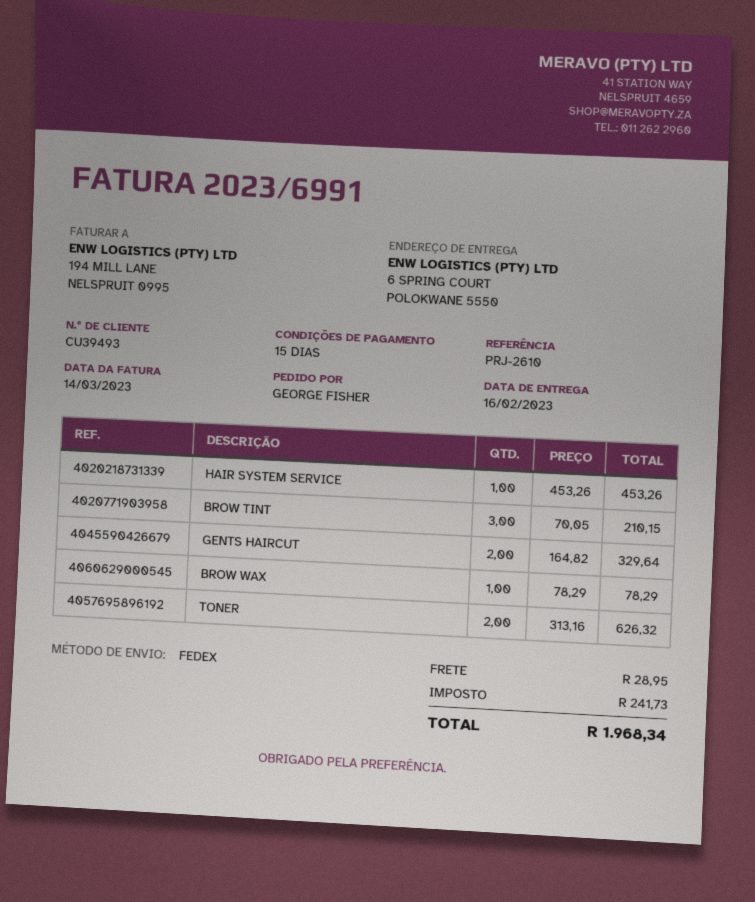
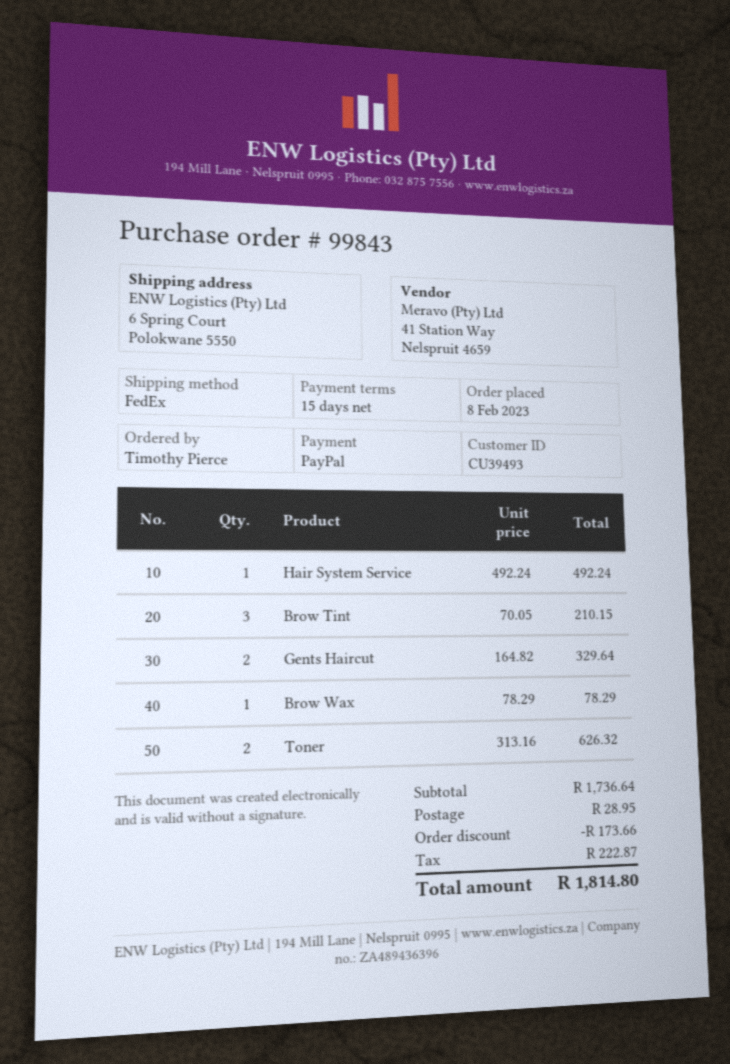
ordered by: GEORGE FISHER -> Timothy Pierce
HAIR SYSTEM SERVICE: 1 x 453.26 = 453.26 -> 1 x 492.24 = 492.24
discount: none -> 173.66
tax: 241.73 -> 222.87
total: 1968.34 -> 1814.80

